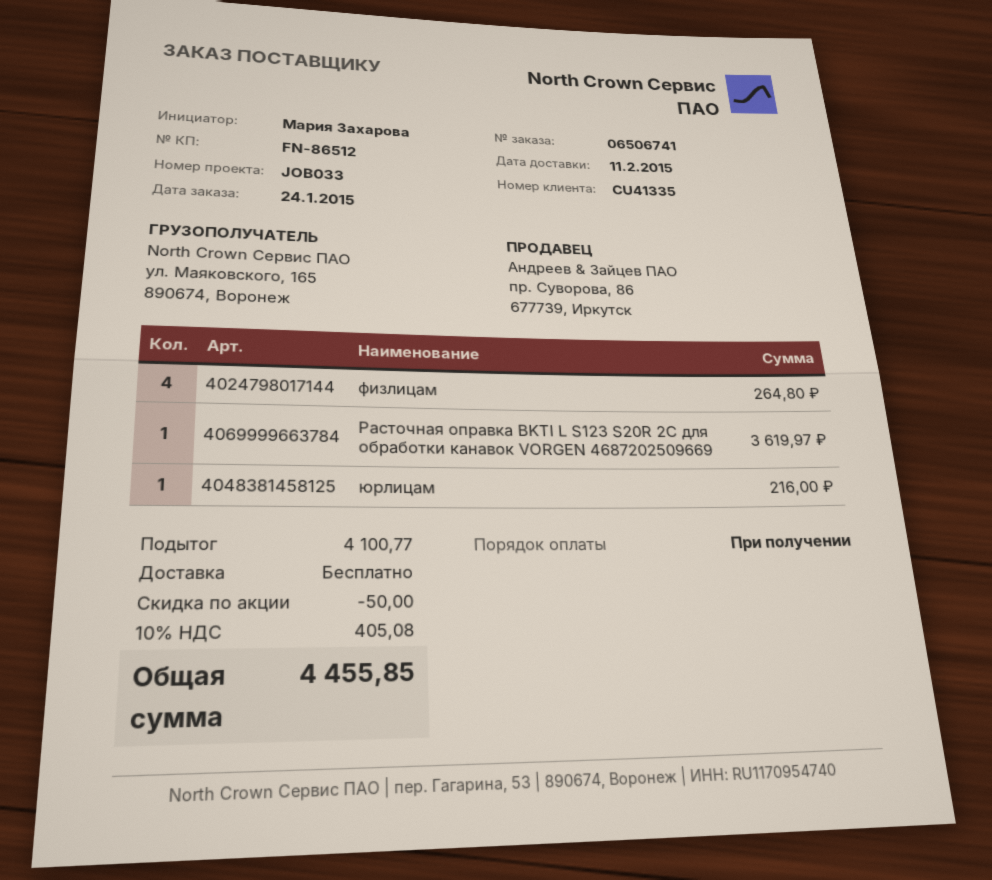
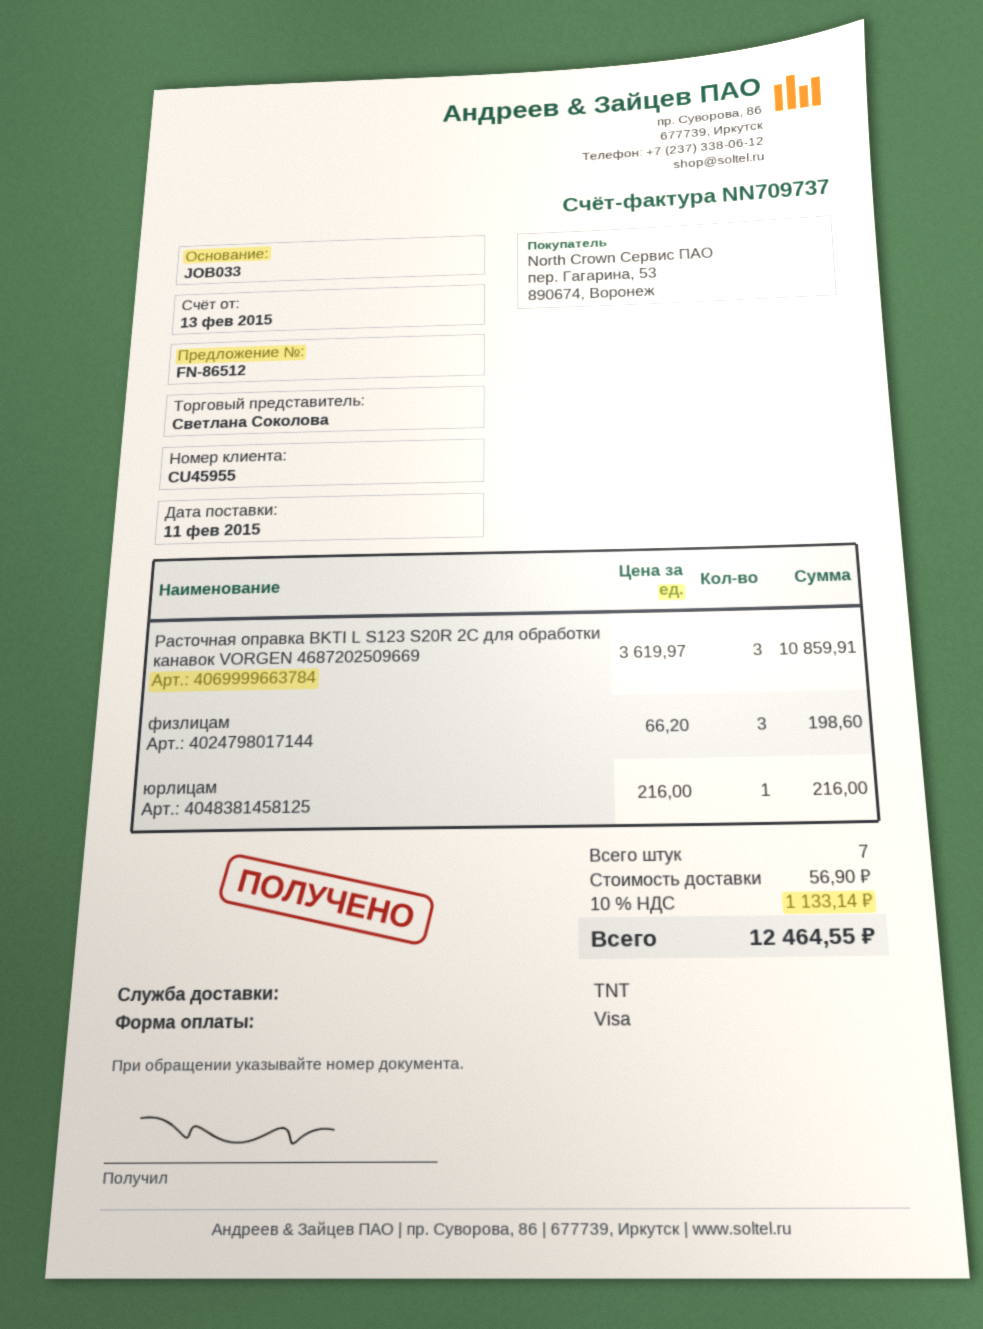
customer number: CU41335 -> CU45955
физлицам: 4 for 264.80 -> 3 for 198.60
Расточная оправка BKTI L S123 S20R 2C для обработки канавок VORGEN 4687202509669: 1 for 3619.97 -> 3 for 10859.91
discount: 50.00 -> none
shipping: 0.00 -> 56.90
tax: 10% = 405.08 -> 10% = 1133.14
total: 4455.85 -> 12464.55

